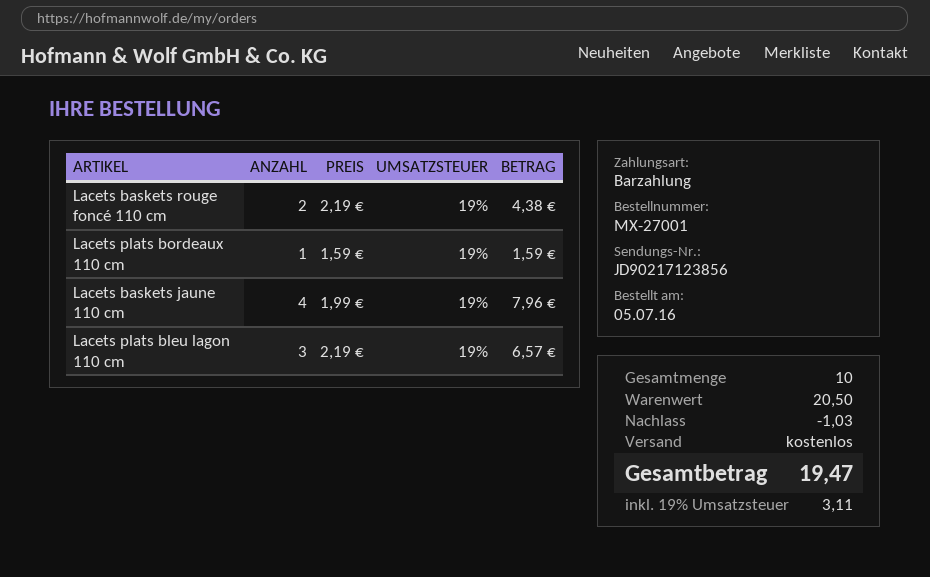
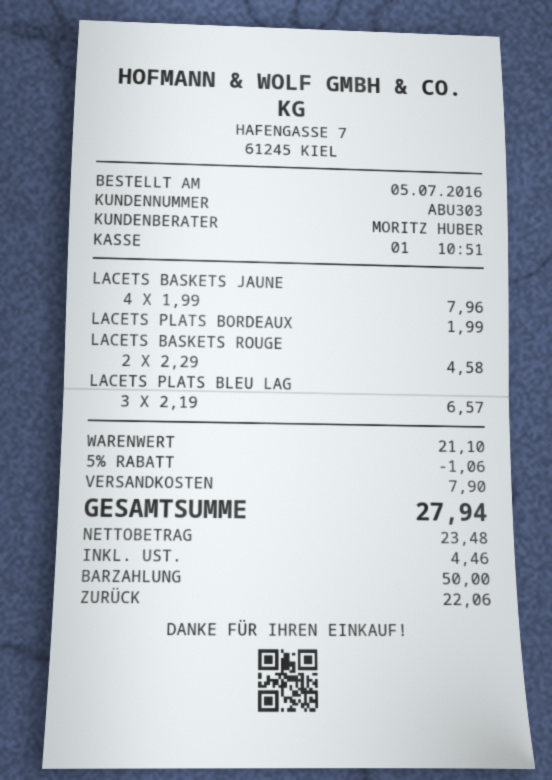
Lacets baskets rouge foncé 110 cm: 2 x 2.19 = 4.38 -> 2 x 2.29 = 4.58
Lacets plats bordeaux 110 cm: 1 x 1.59 = 1.59 -> 1 x 1.99 = 1.99
subtotal: 20.50 -> 21.10
discount: 1.03 -> 1.06
shipping: 0.00 -> 7.90
tax: 3.11 -> 4.46
total: 19.47 -> 27.94

